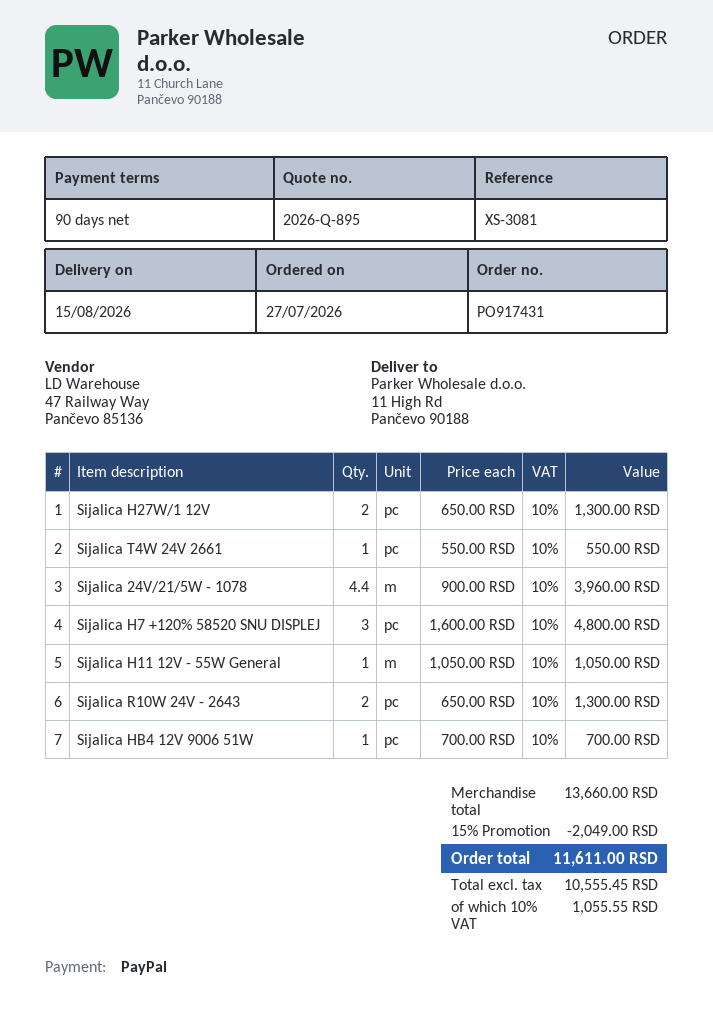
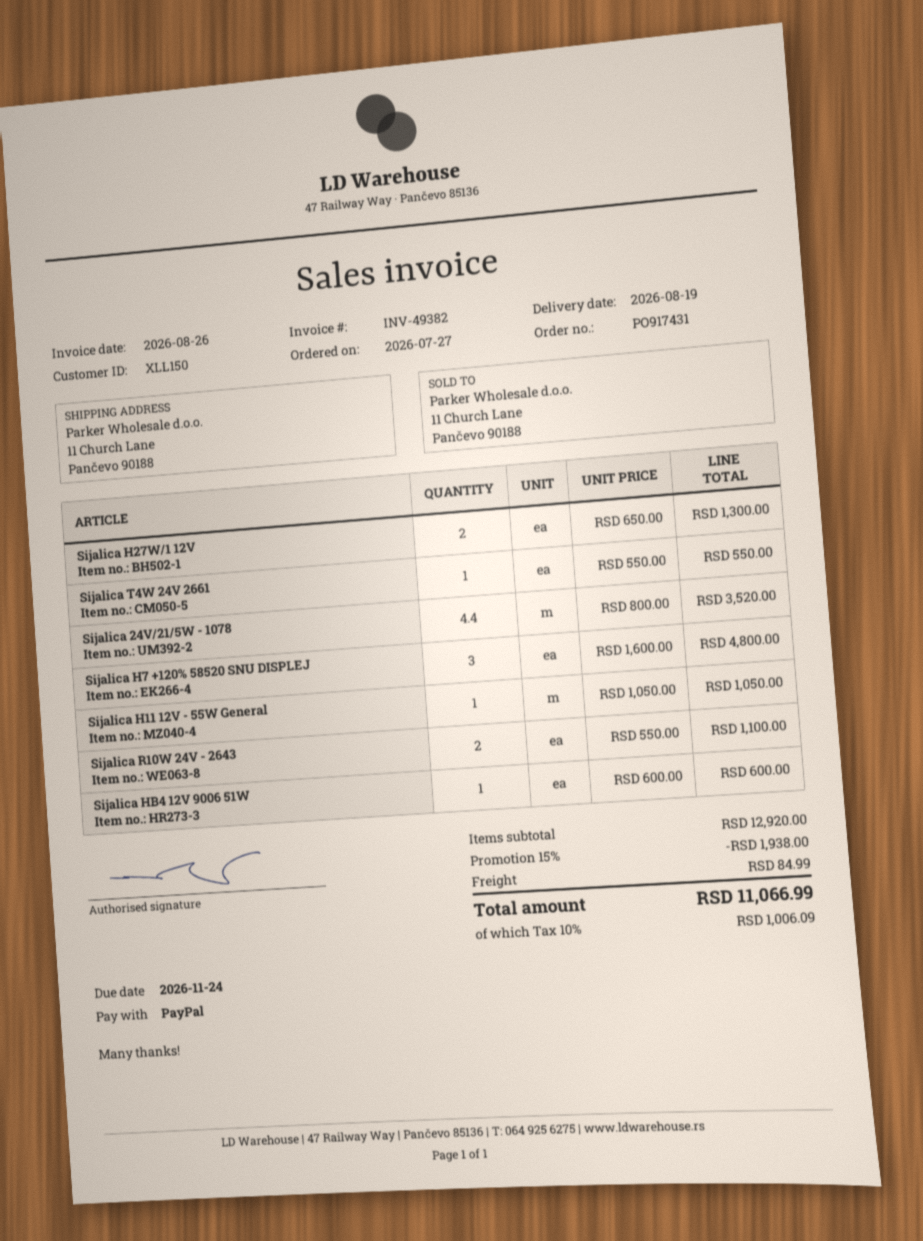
delivery date: 2026-08-15 -> 2026-08-19
ship to: 11 High Rd, Pančevo 90188 -> 11 Church Lane, Pančevo 90188
Sijalica 24V/21/5W - 1078: 4.4 x 900.00 = 3960.00 -> 4.4 x 800.00 = 3520.00
Sijalica R10W 24V - 2643: 2 x 650.00 = 1300.00 -> 2 x 550.00 = 1100.00
Sijalica HB4 12V 9006 51W: 1 x 700.00 = 700.00 -> 1 x 600.00 = 600.00
subtotal: 13660.00 -> 12920.00
discount: 15% = 2049.00 -> 15% = 1938.00
shipping: none -> 84.99
tax: 10% = 1055.55 -> 10% = 1006.09
total: 11611.00 -> 11066.99

